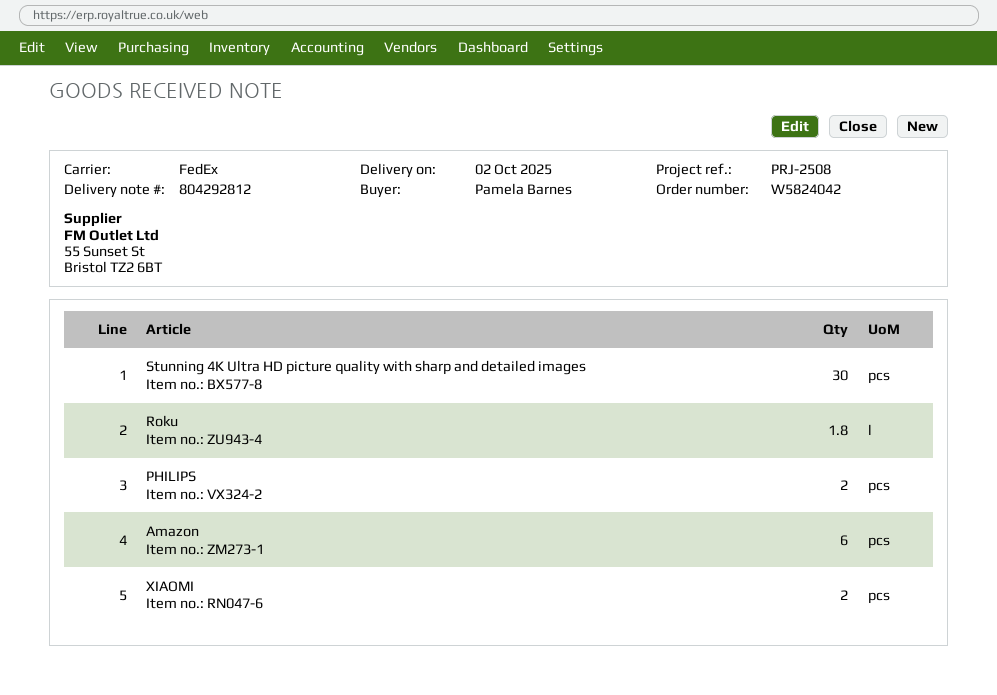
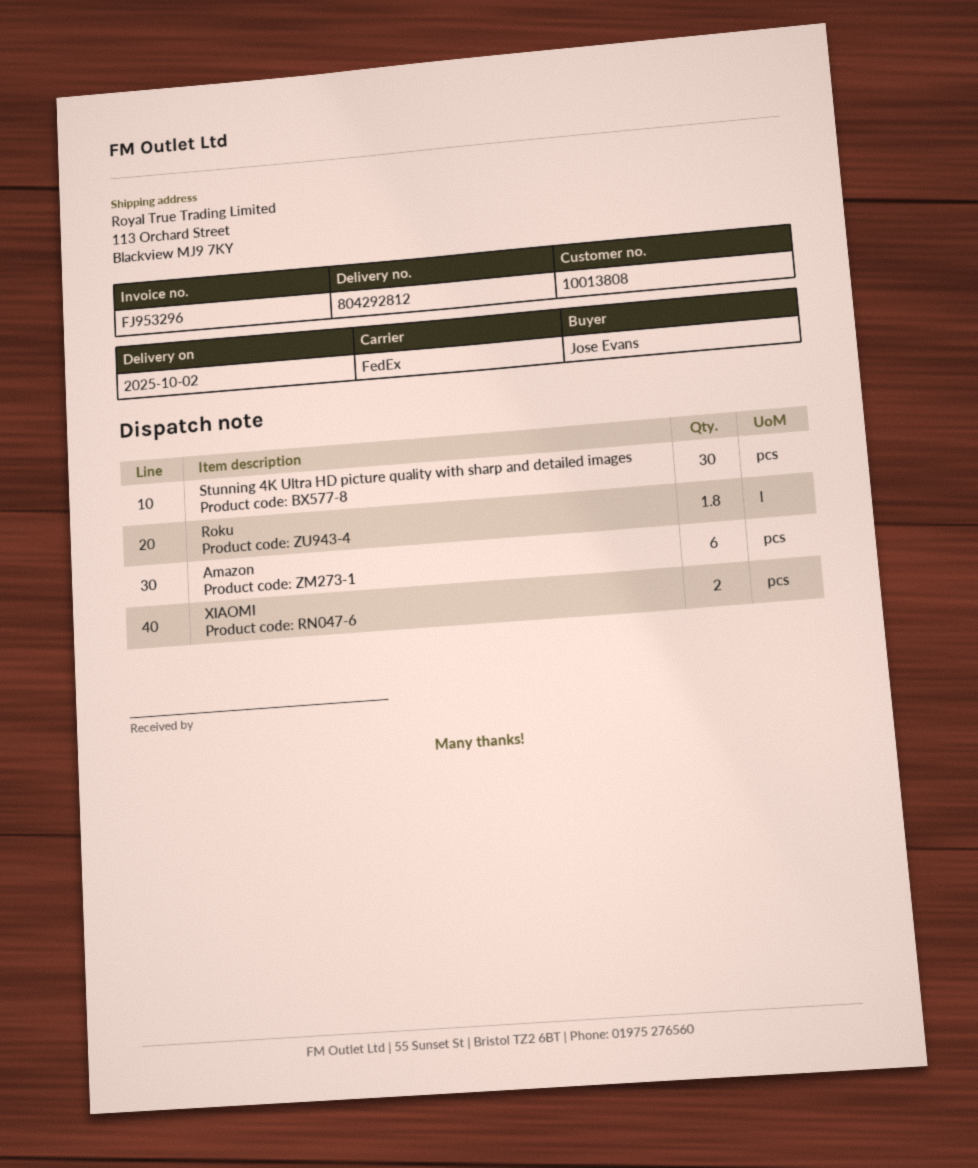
ordered by: Pamela Barnes -> Jose Evans
PHILIPS: 2 -> none

